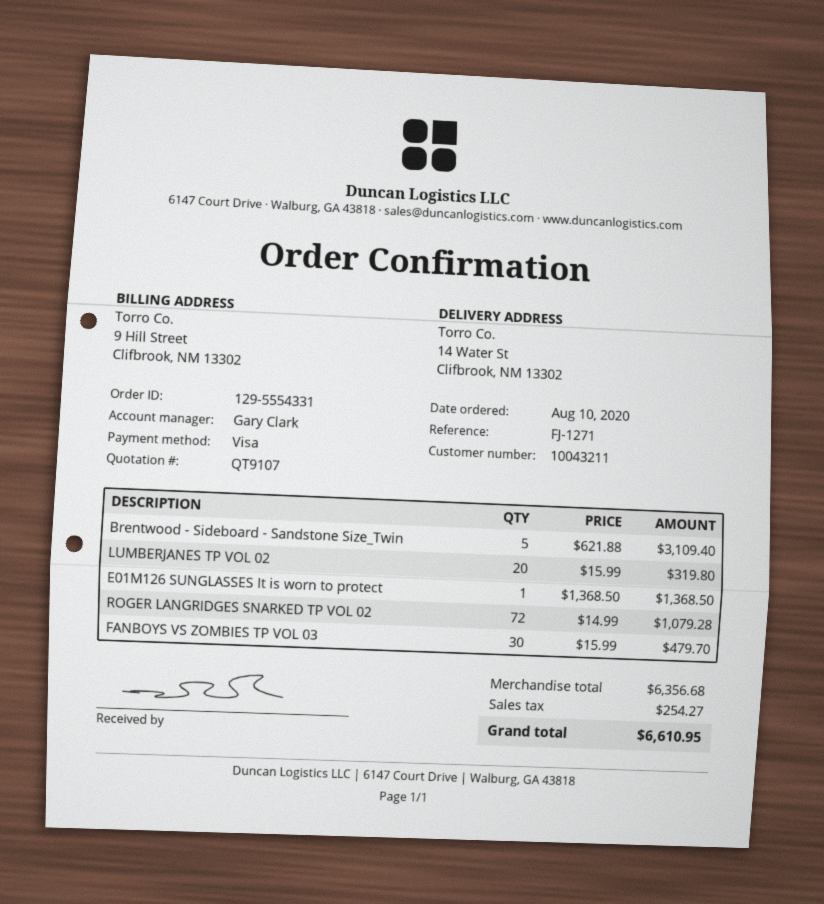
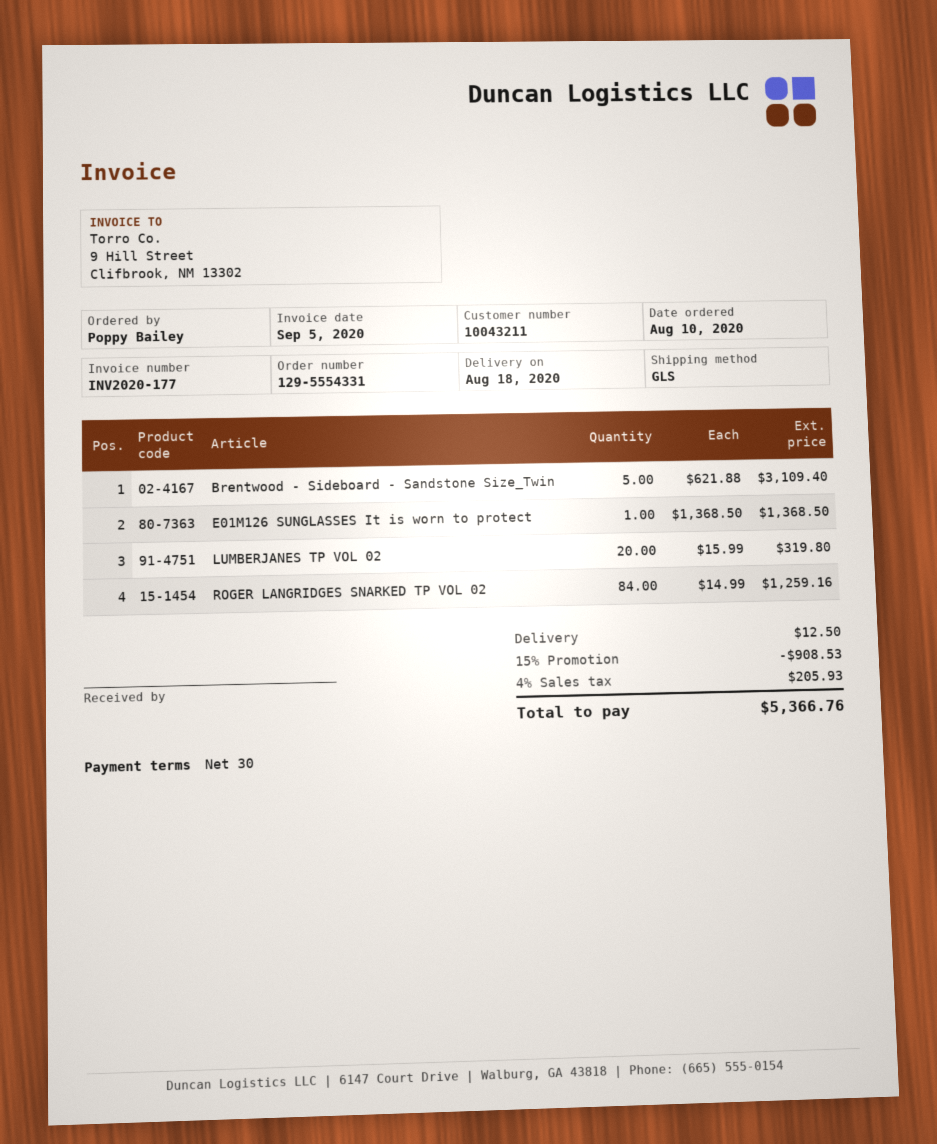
ROGER LANGRIDGES SNARKED TP VOL 02: 72 x 14.99 = 1079.28 -> 84 x 14.99 = 1259.16
FANBOYS VS ZOMBIES TP VOL 03: 30 x 15.99 = 479.70 -> none
discount: none -> 15% = 908.53
shipping: none -> 12.50
tax: 254.27 -> 205.93
total: 6610.95 -> 5366.76

